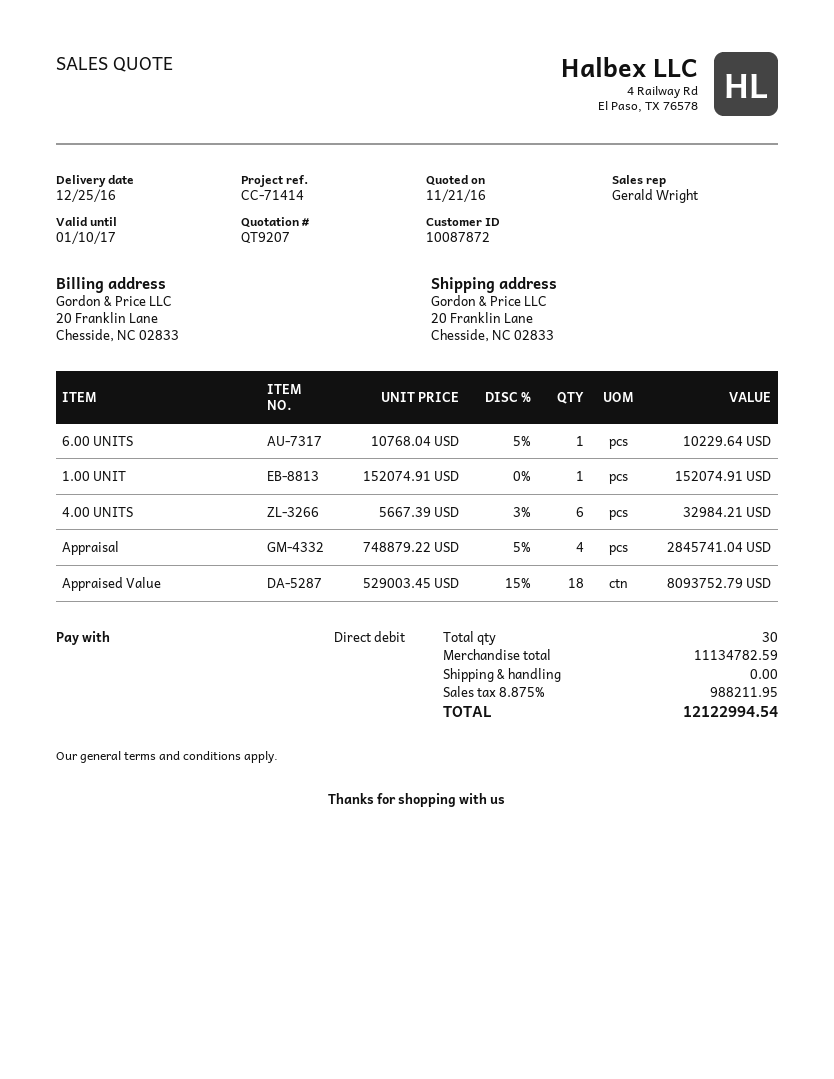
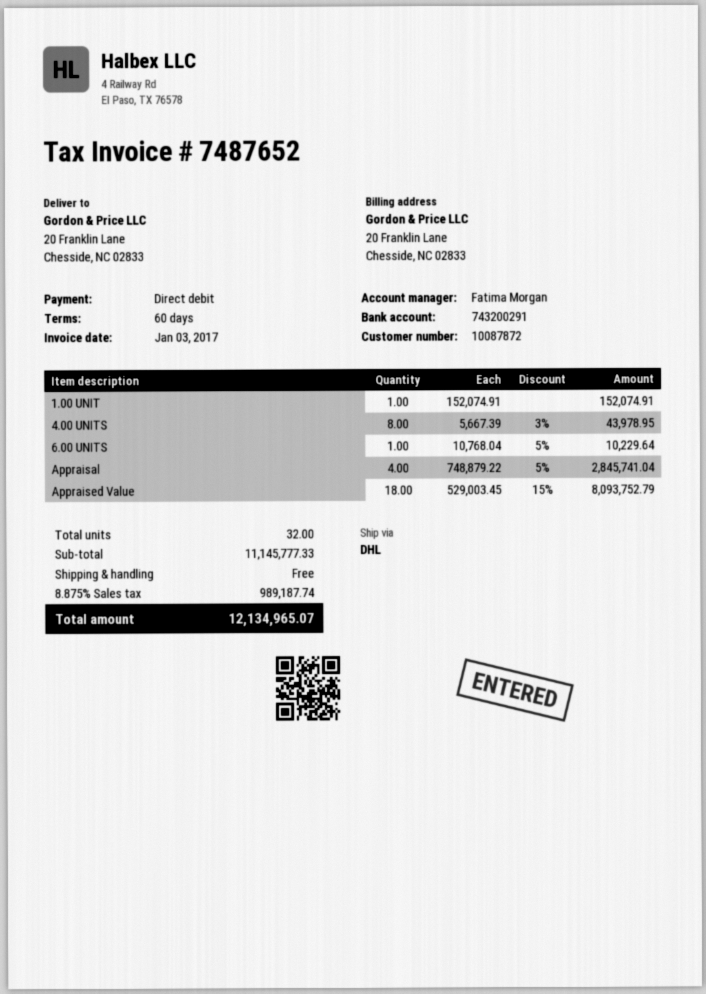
sales rep: Gerald Wright -> Fatima Morgan
4.00 UNITS: 6 x 5667.39 - 3% = 32984.21 -> 8 x 5667.39 - 3% = 43978.95
total quantity: 30 -> 32
subtotal: 11134782.59 -> 11145777.33
tax: 8.875% = 988211.95 -> 8.875% = 989187.74
total: 12122994.54 -> 12134965.07

